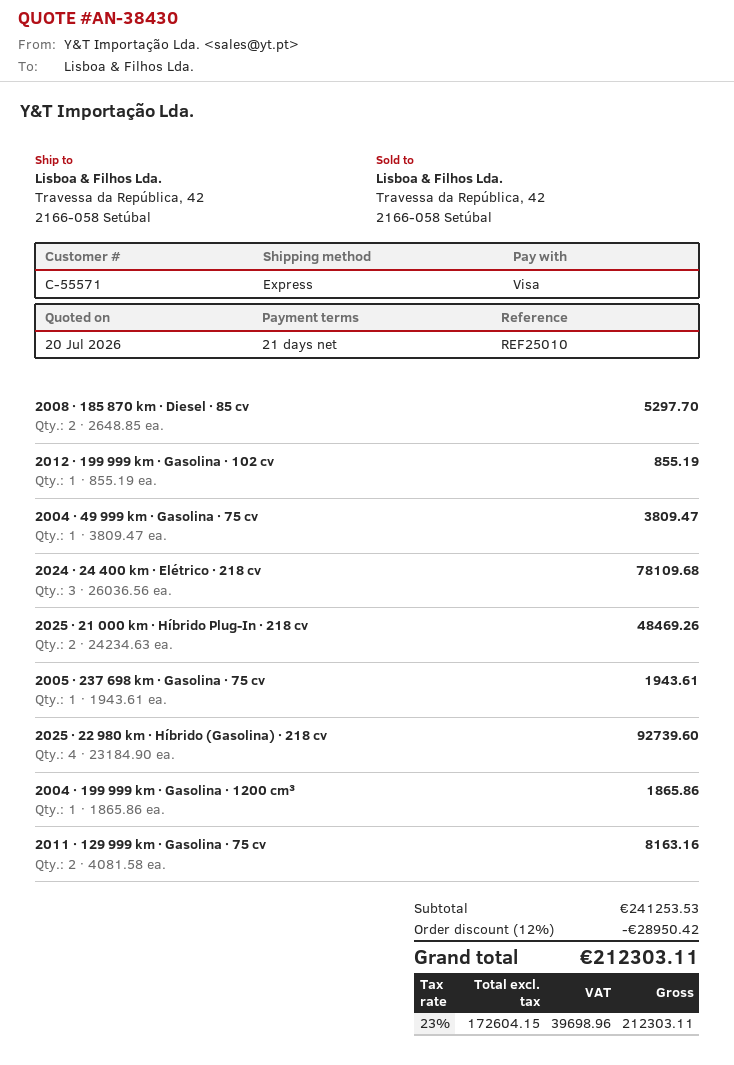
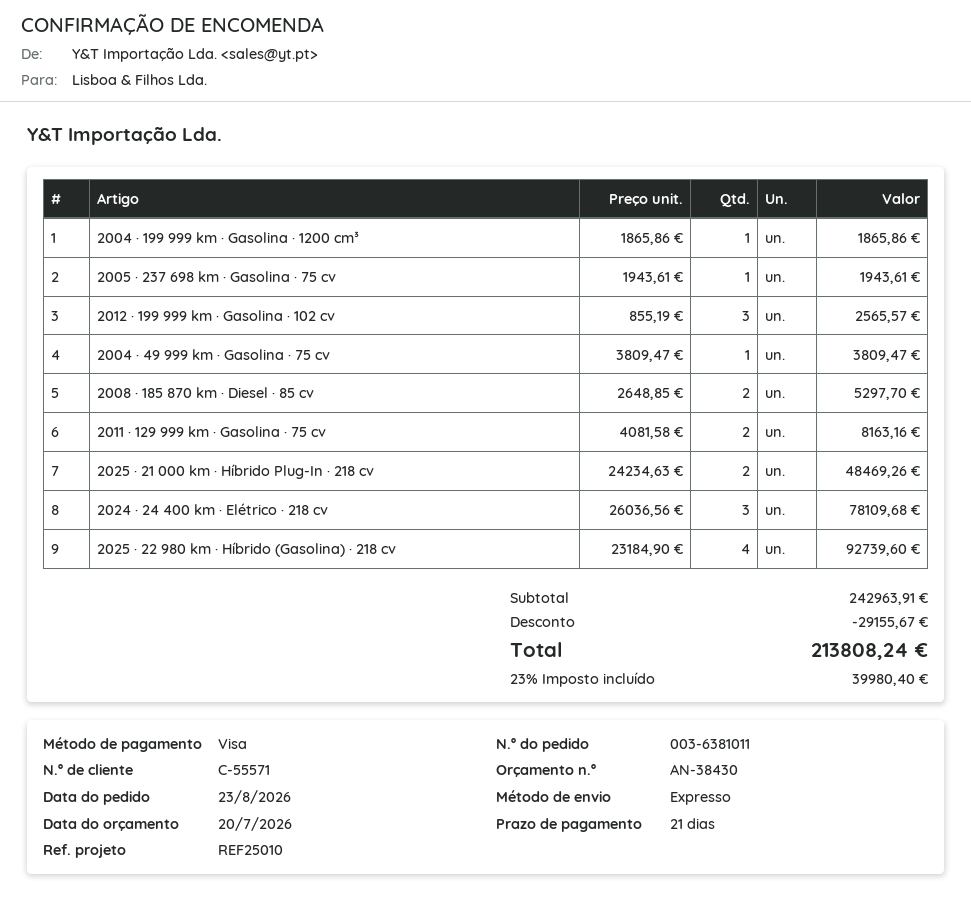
2012 · 199 999 km · Gasolina · 102 cv: 1 x 855.19 = 855.19 -> 3 x 855.19 = 2565.57
subtotal: 241253.53 -> 242963.91
discount: 28950.42 -> 29155.67
tax: 23% = 39698.96 -> 23% = 39980.40
total: 212303.11 -> 213808.24

